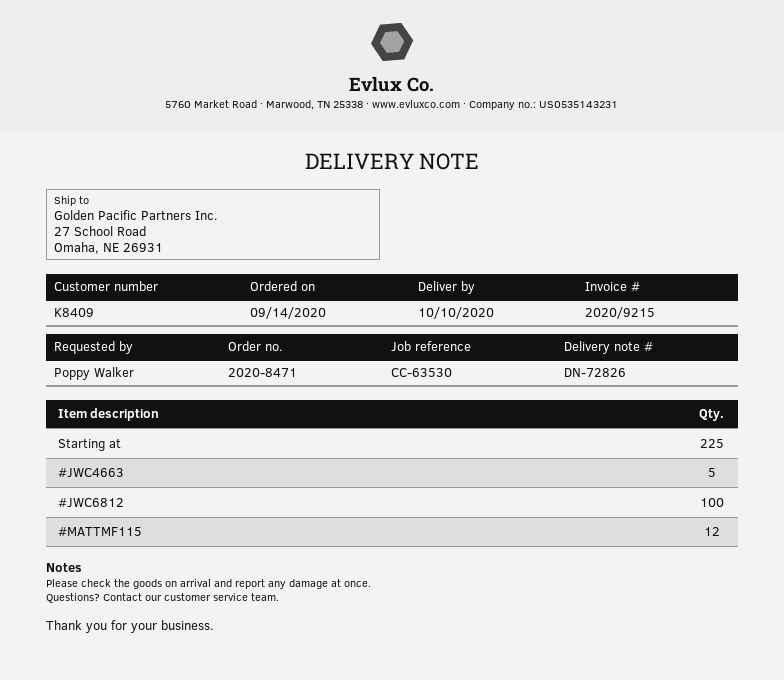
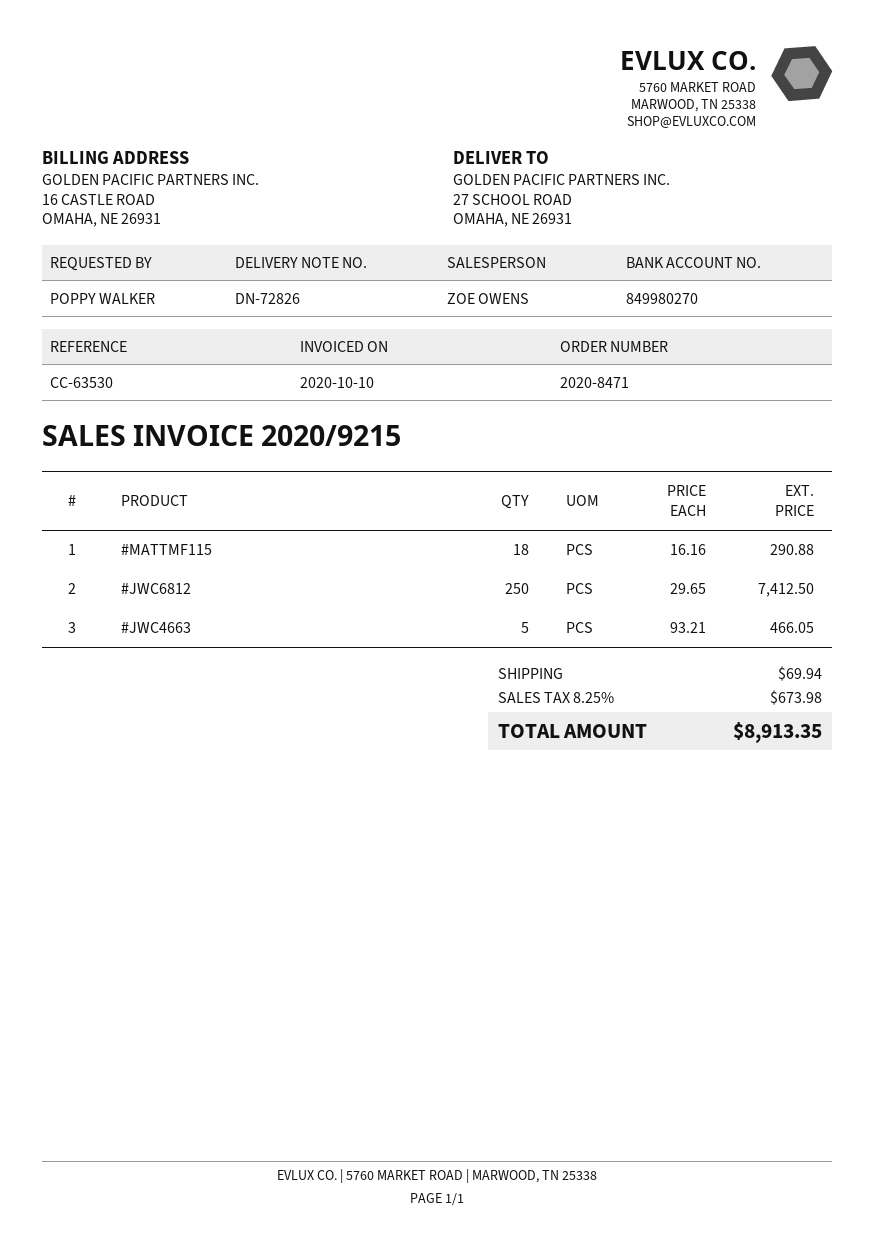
Starting at: 225 -> none
#JWC6812: 100 -> 250
#MATTMF115: 12 -> 18

